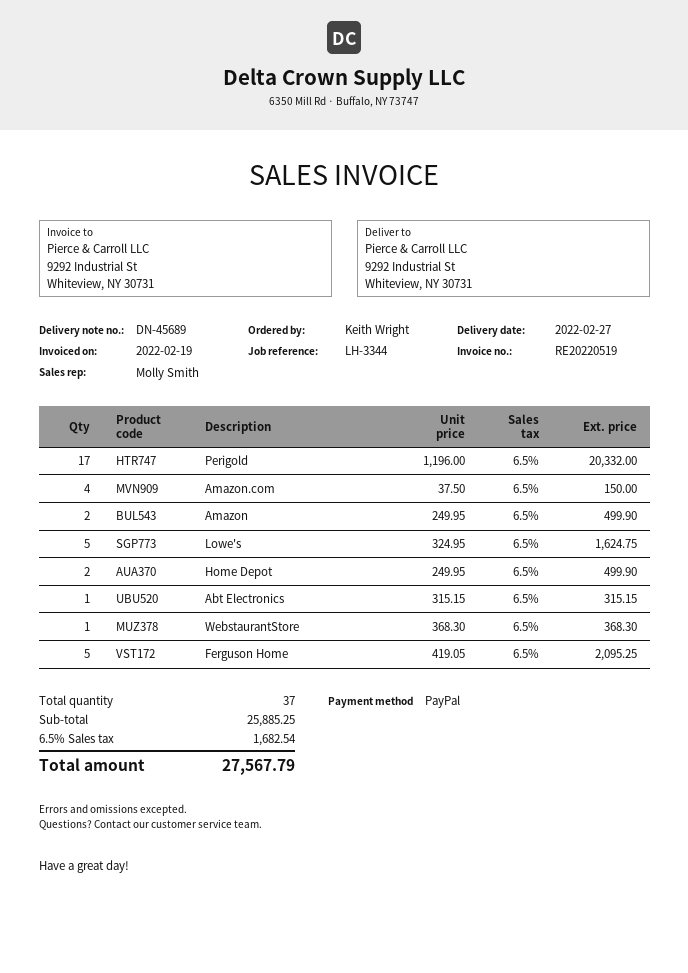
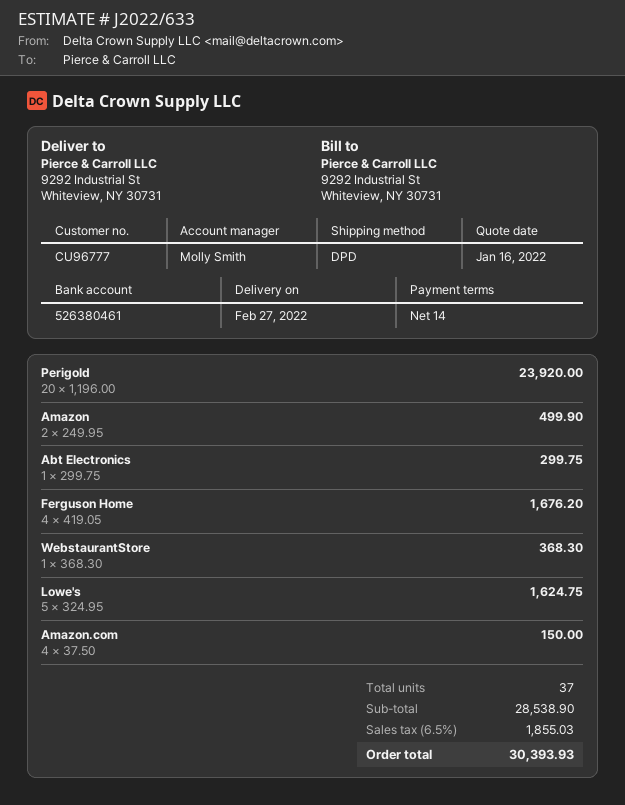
Perigold: 17 x 1196.00 = 20332.00 -> 20 x 1196.00 = 23920.00
Home Depot: 2 x 249.95 = 499.90 -> none
Abt Electronics: 1 x 315.15 = 315.15 -> 1 x 299.75 = 299.75
Ferguson Home: 5 x 419.05 = 2095.25 -> 4 x 419.05 = 1676.20
subtotal: 25885.25 -> 28538.90
tax: 6.5% = 1682.54 -> 6.5% = 1855.03
total: 27567.79 -> 30393.93

